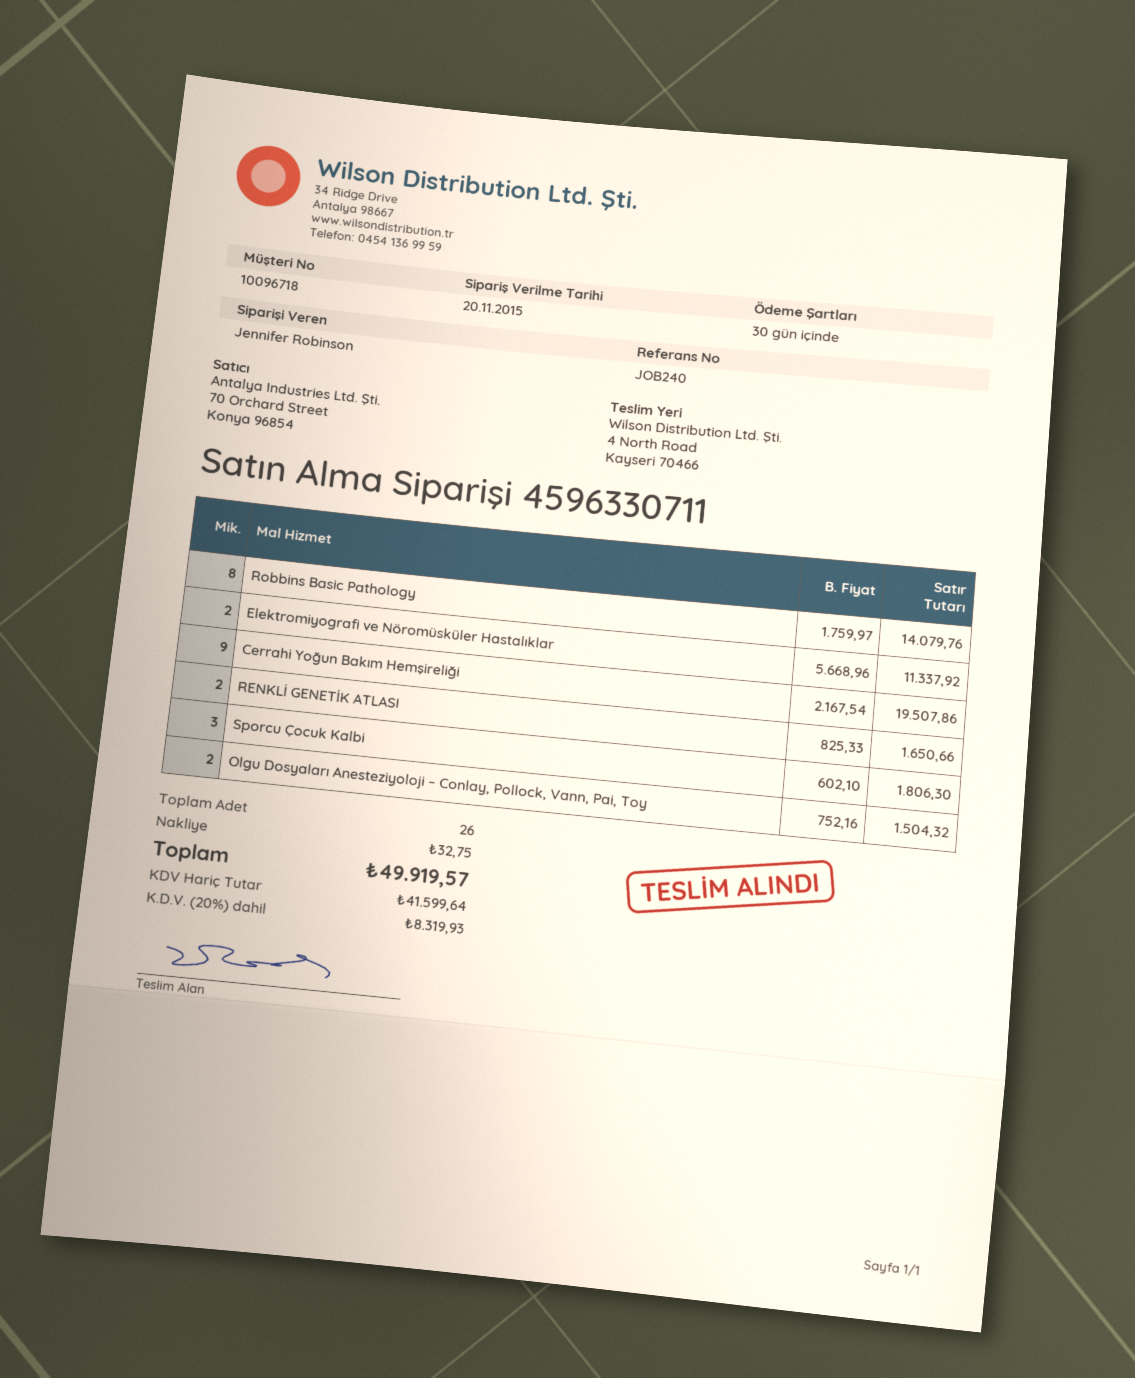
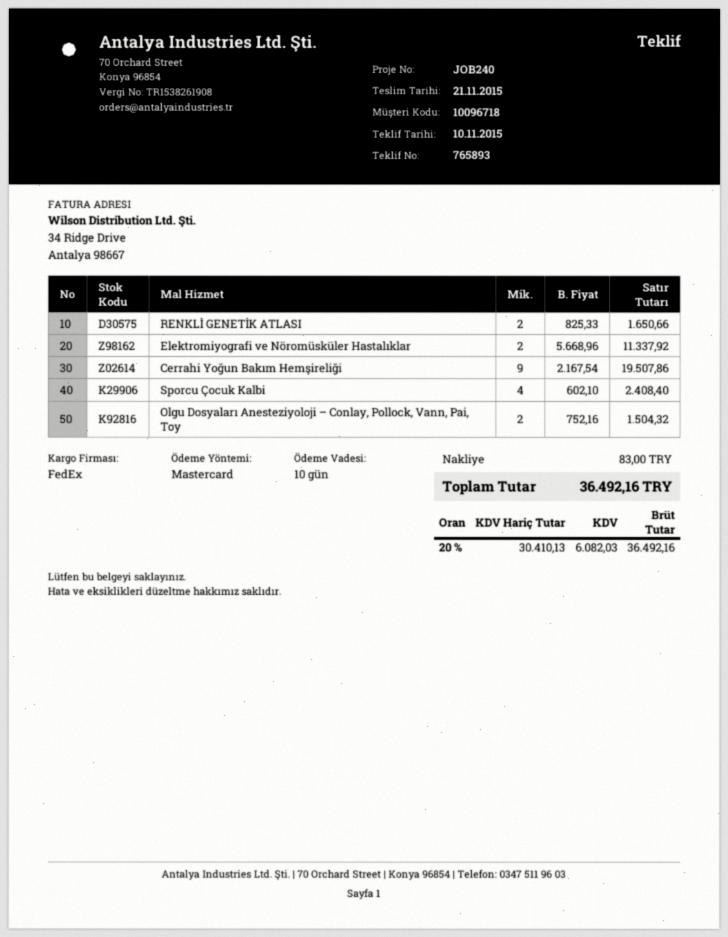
payment terms: 30 days -> 10 days
Robbins Basic Pathology: 8 x 1759.97 = 14079.76 -> none
Sporcu Çocuk Kalbi: 3 x 602.10 = 1806.30 -> 4 x 602.10 = 2408.40
shipping: 32.75 -> 83.00
net: 41599.64 -> 30410.13
tax: 20% = 8319.93 -> 20% = 6082.03
total: 49919.57 -> 36492.16

